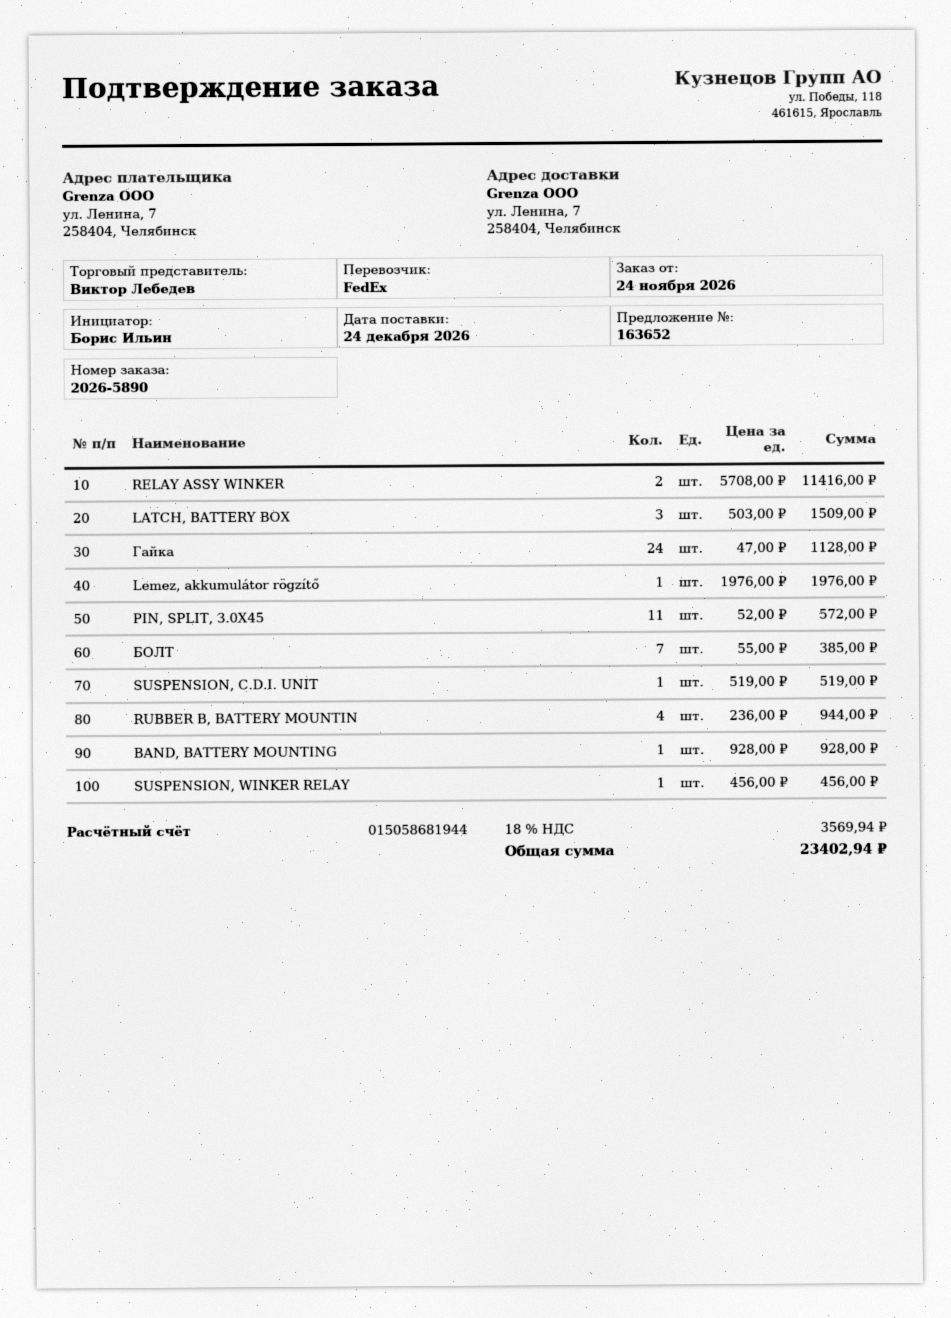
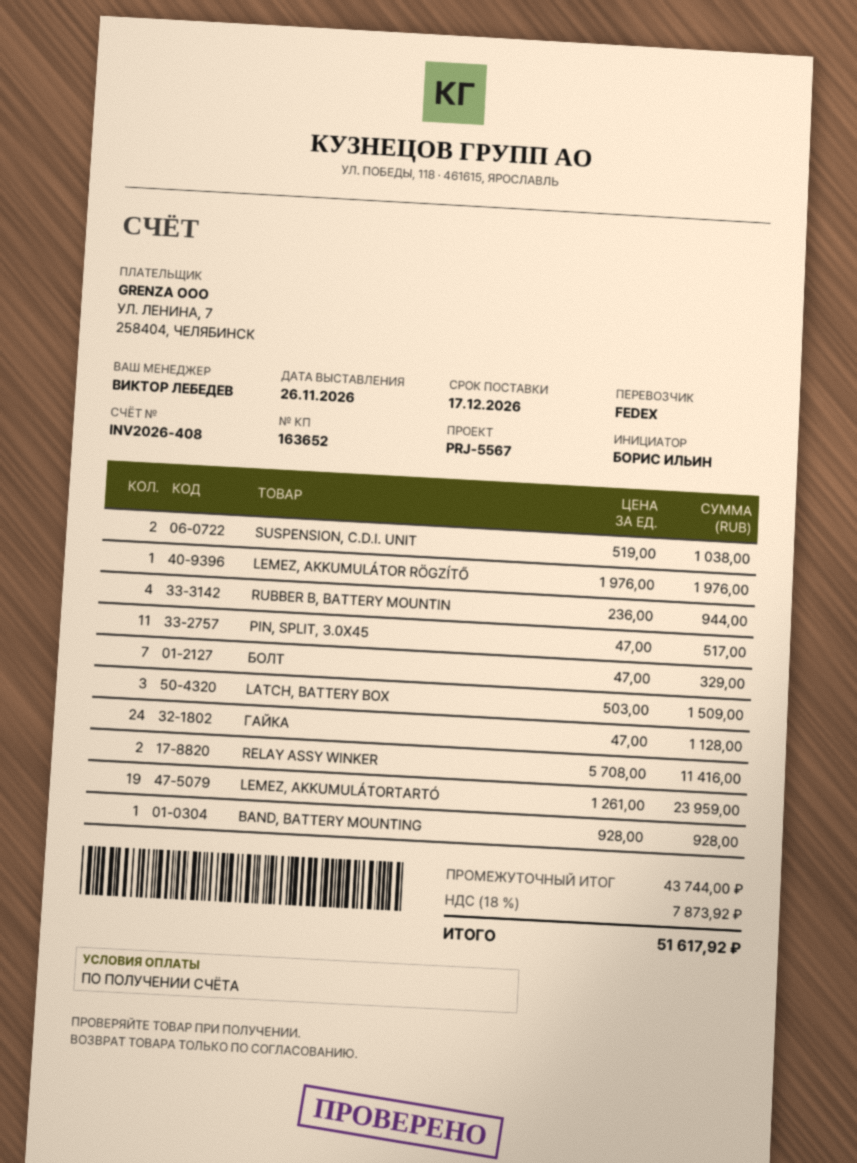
delivery date: 2026-12-24 -> 2026-12-17
PIN, SPLIT, 3.0X45: 11 x 52.00 = 572.00 -> 11 x 47.00 = 517.00
БОЛТ: 7 x 55.00 = 385.00 -> 7 x 47.00 = 329.00
SUSPENSION, C.D.I. UNIT: 1 x 519.00 = 519.00 -> 2 x 519.00 = 1038.00
SUSPENSION, WINKER RELAY: 1 x 456.00 = 456.00 -> none
LEMEZ, AKKUMULÁTORTARTÓ: none -> 19 x 1261.00 = 23959.00
tax: 18% = 3569.94 -> 18% = 7873.92
total: 23402.94 -> 51617.92

